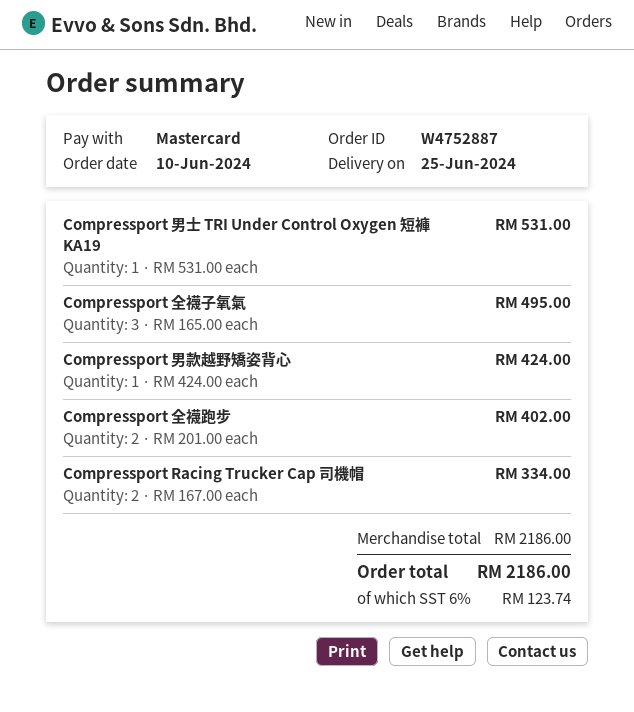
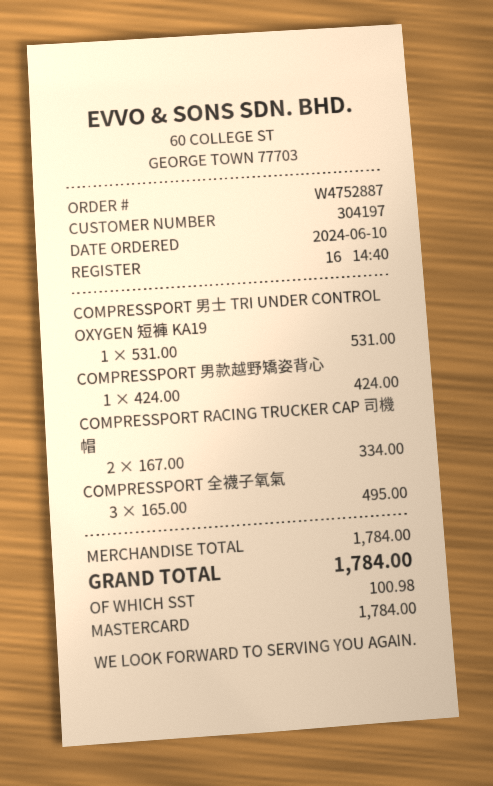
Compressport 全襪跑步: 2 x 201.00 = 402.00 -> none
subtotal: 2186.00 -> 1784.00
tax: 123.74 -> 100.98
total: 2186.00 -> 1784.00

